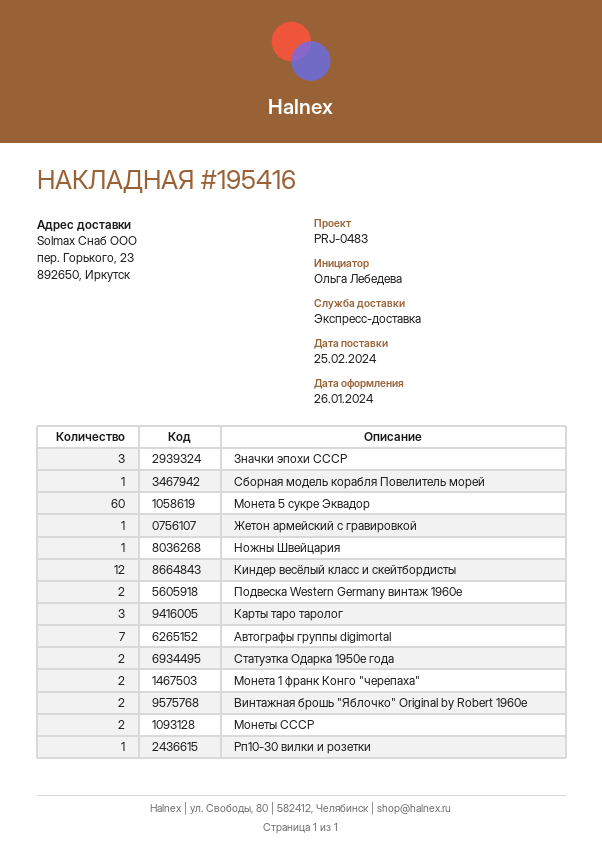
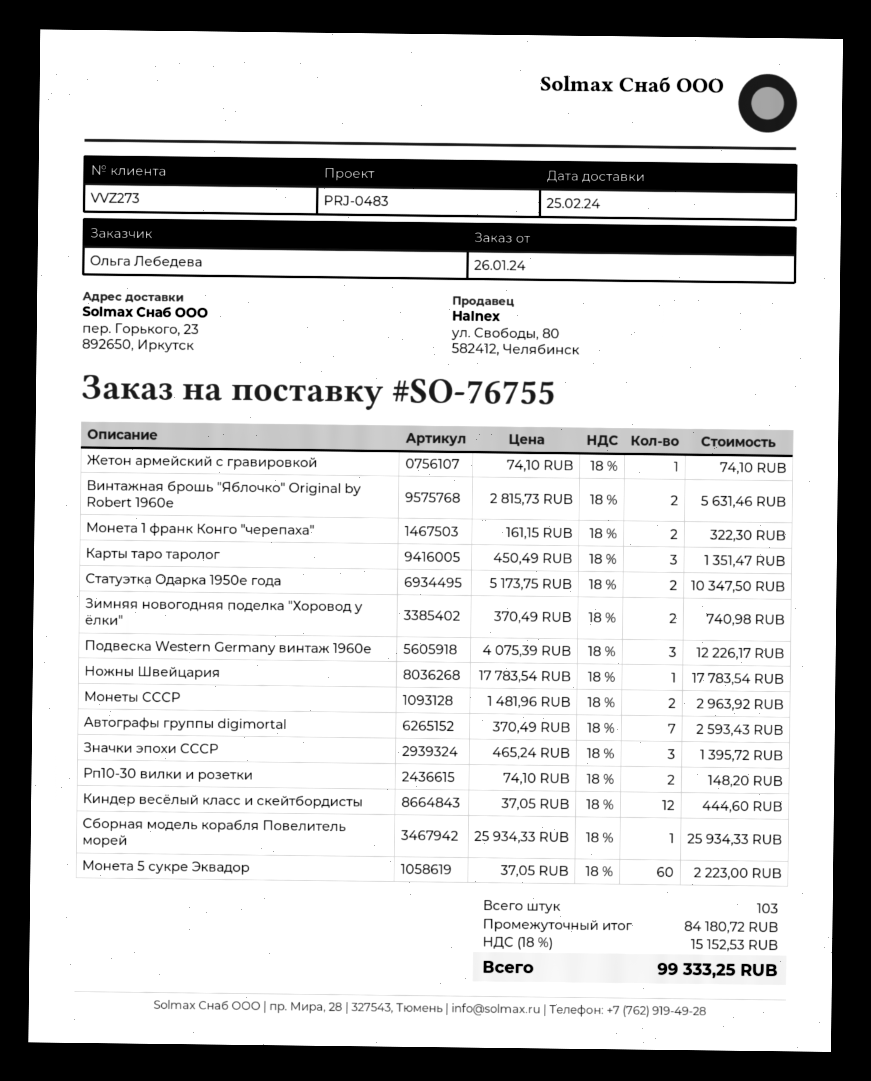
Подвеска Western Germany винтаж 1960е: 2 -> 3
Рп10-30 вилки и розетки: 1 -> 2
Зимняя новогодняя поделка "Хоровод у ёлки": none -> 2

